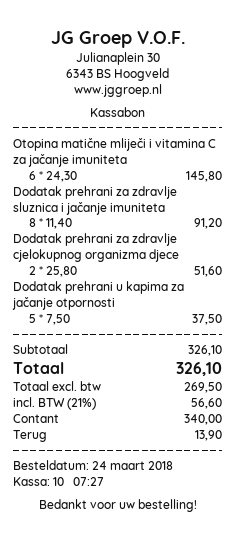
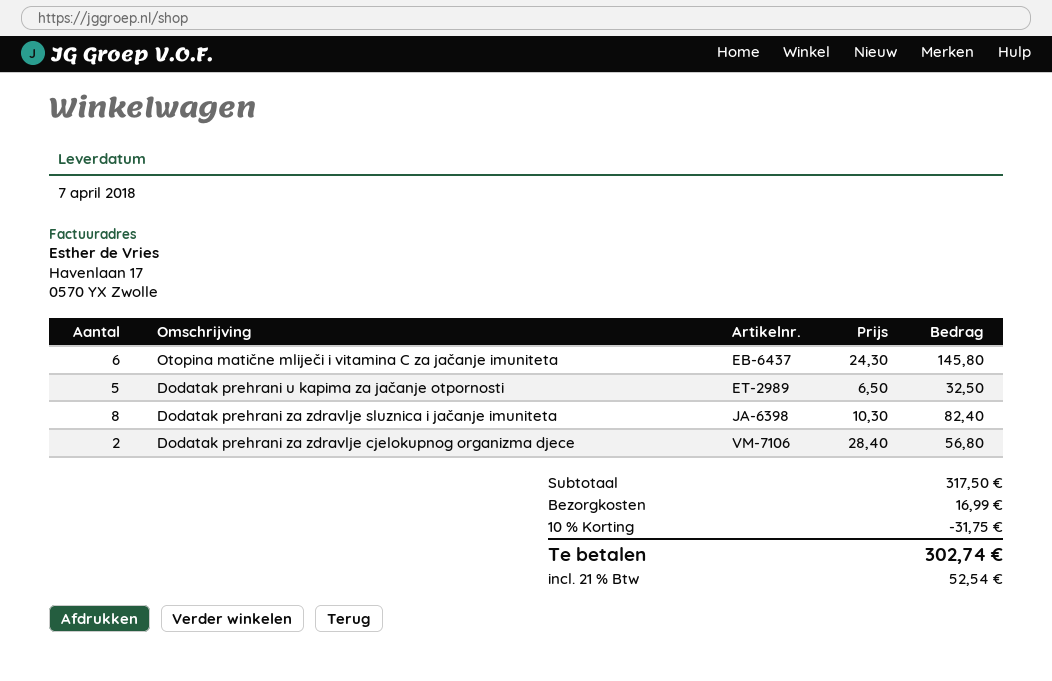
Dodatak prehrani za zdravlje sluznica i jačanje imuniteta: 8 x 11.40 = 91.20 -> 8 x 10.30 = 82.40
Dodatak prehrani za zdravlje cjelokupnog organizma djece: 2 x 25.80 = 51.60 -> 2 x 28.40 = 56.80
Dodatak prehrani u kapima za jačanje otpornosti: 5 x 7.50 = 37.50 -> 5 x 6.50 = 32.50
subtotal: 326.10 -> 317.50
discount: none -> 10% = 31.75
shipping: none -> 16.99
tax: 21% = 56.60 -> 21% = 52.54
total: 326.10 -> 302.74

